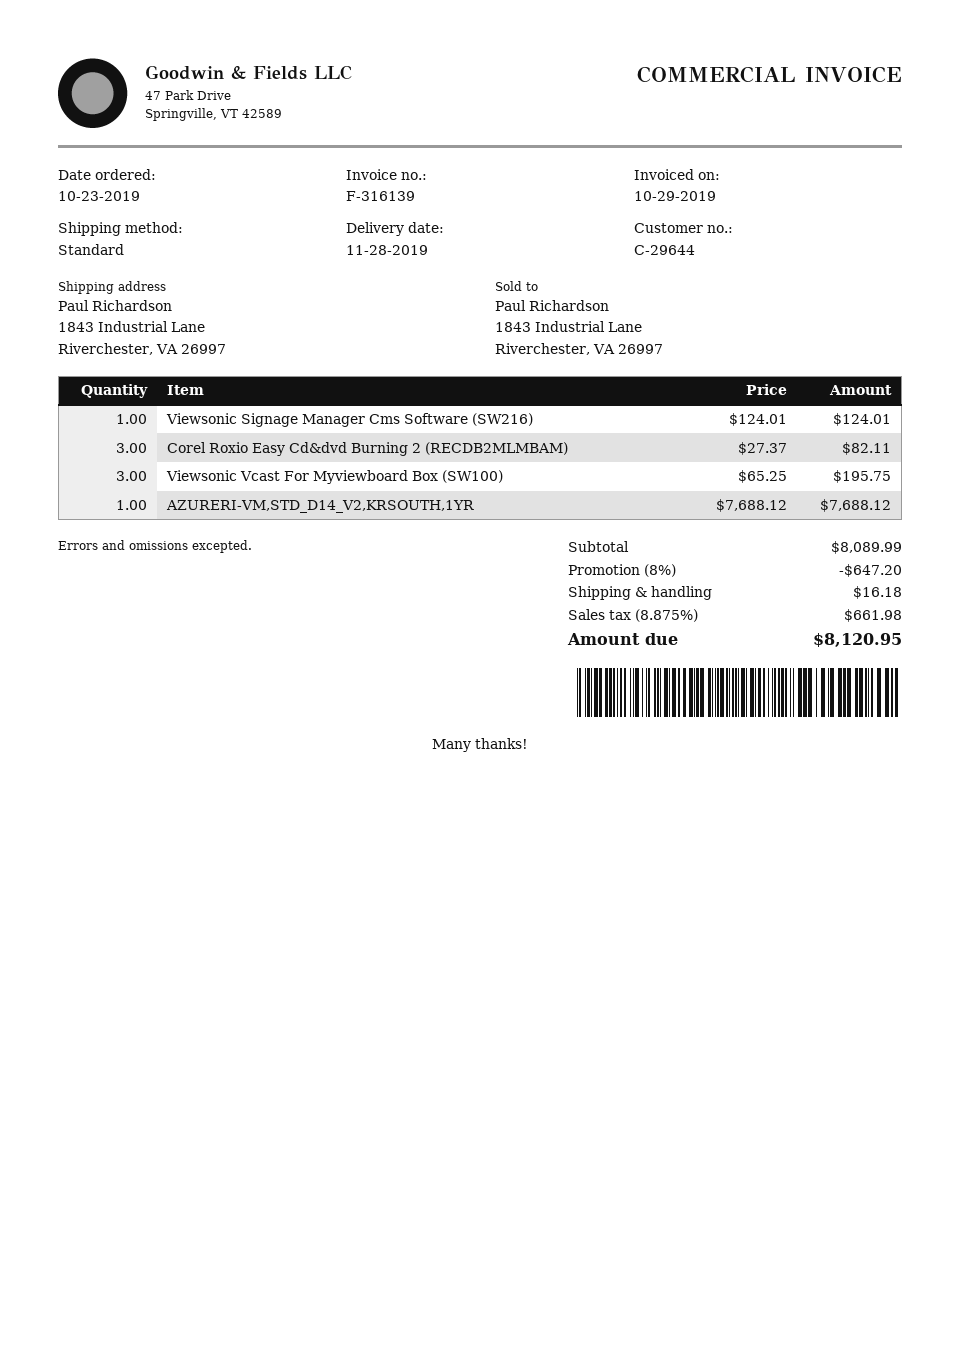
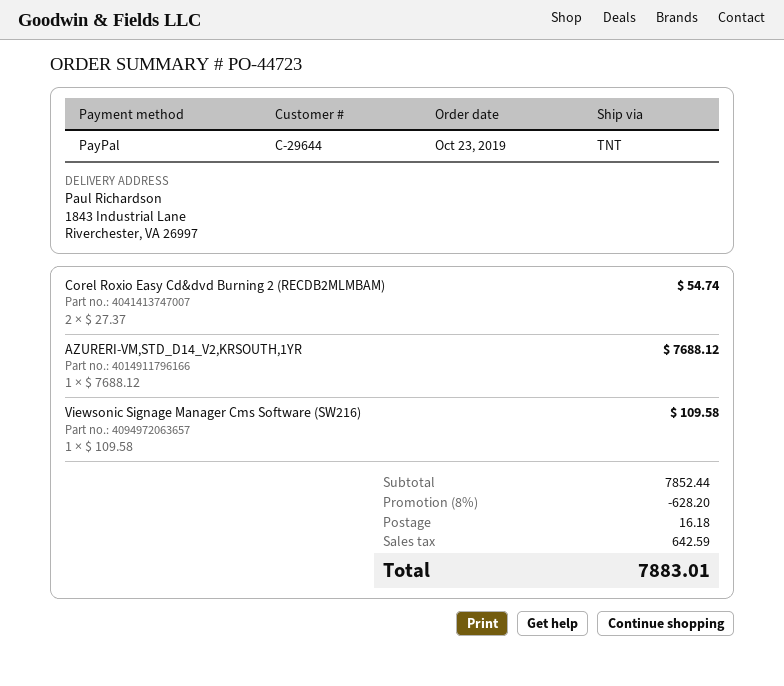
shipping method: standard -> TNT
Viewsonic Signage Manager Cms Software (SW216): 1 x 124.01 = 124.01 -> 1 x 109.58 = 109.58
Corel Roxio Easy Cd&dvd Burning 2 (RECDB2MLMBAM): 3 x 27.37 = 82.11 -> 2 x 27.37 = 54.74
Viewsonic Vcast For Myviewboard Box (SW100): 3 x 65.25 = 195.75 -> none
subtotal: 8089.99 -> 7852.44
discount: 8% = 647.20 -> 8% = 628.20
tax: 661.98 -> 642.59
total: 8120.95 -> 7883.01

